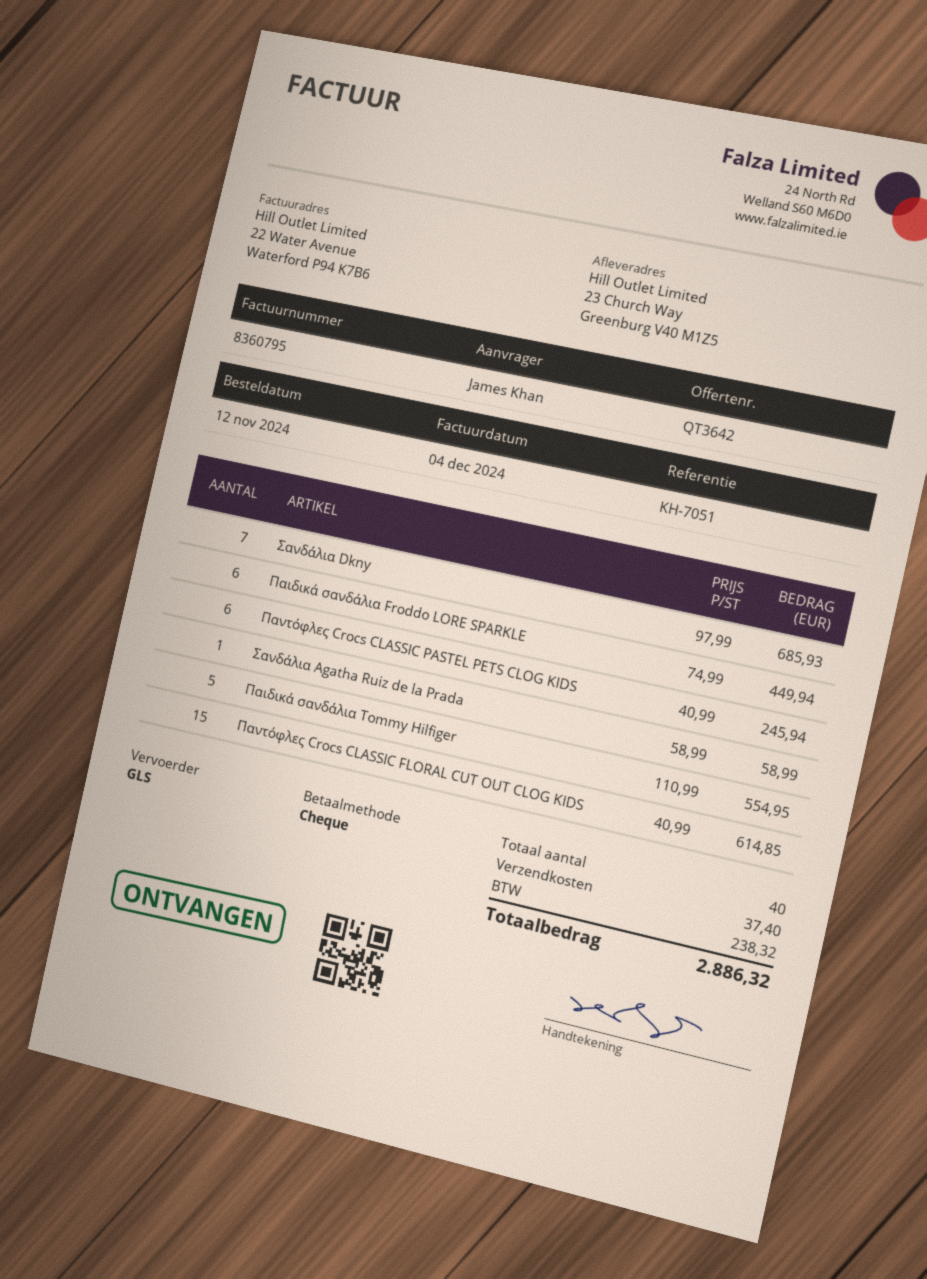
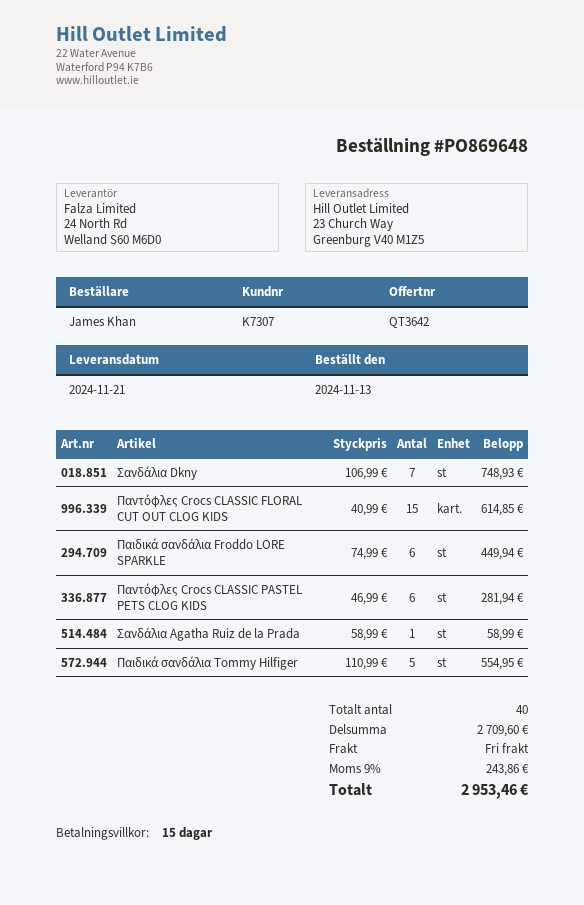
order date: 2024-11-12 -> 2024-11-13
Σανδάλια Dkny: 7 x 97.99 = 685.93 -> 7 x 106.99 = 748.93
Παντόφλες Crocs CLASSIC PASTEL PETS CLOG KIDS: 6 x 40.99 = 245.94 -> 6 x 46.99 = 281.94
shipping: 37.40 -> 0.00
tax: 238.32 -> 243.86
total: 2886.32 -> 2953.46

